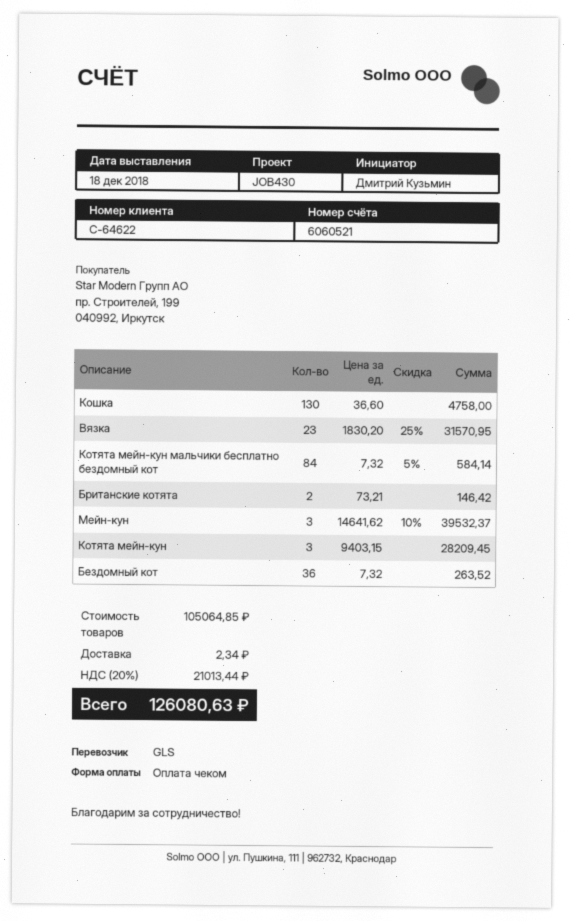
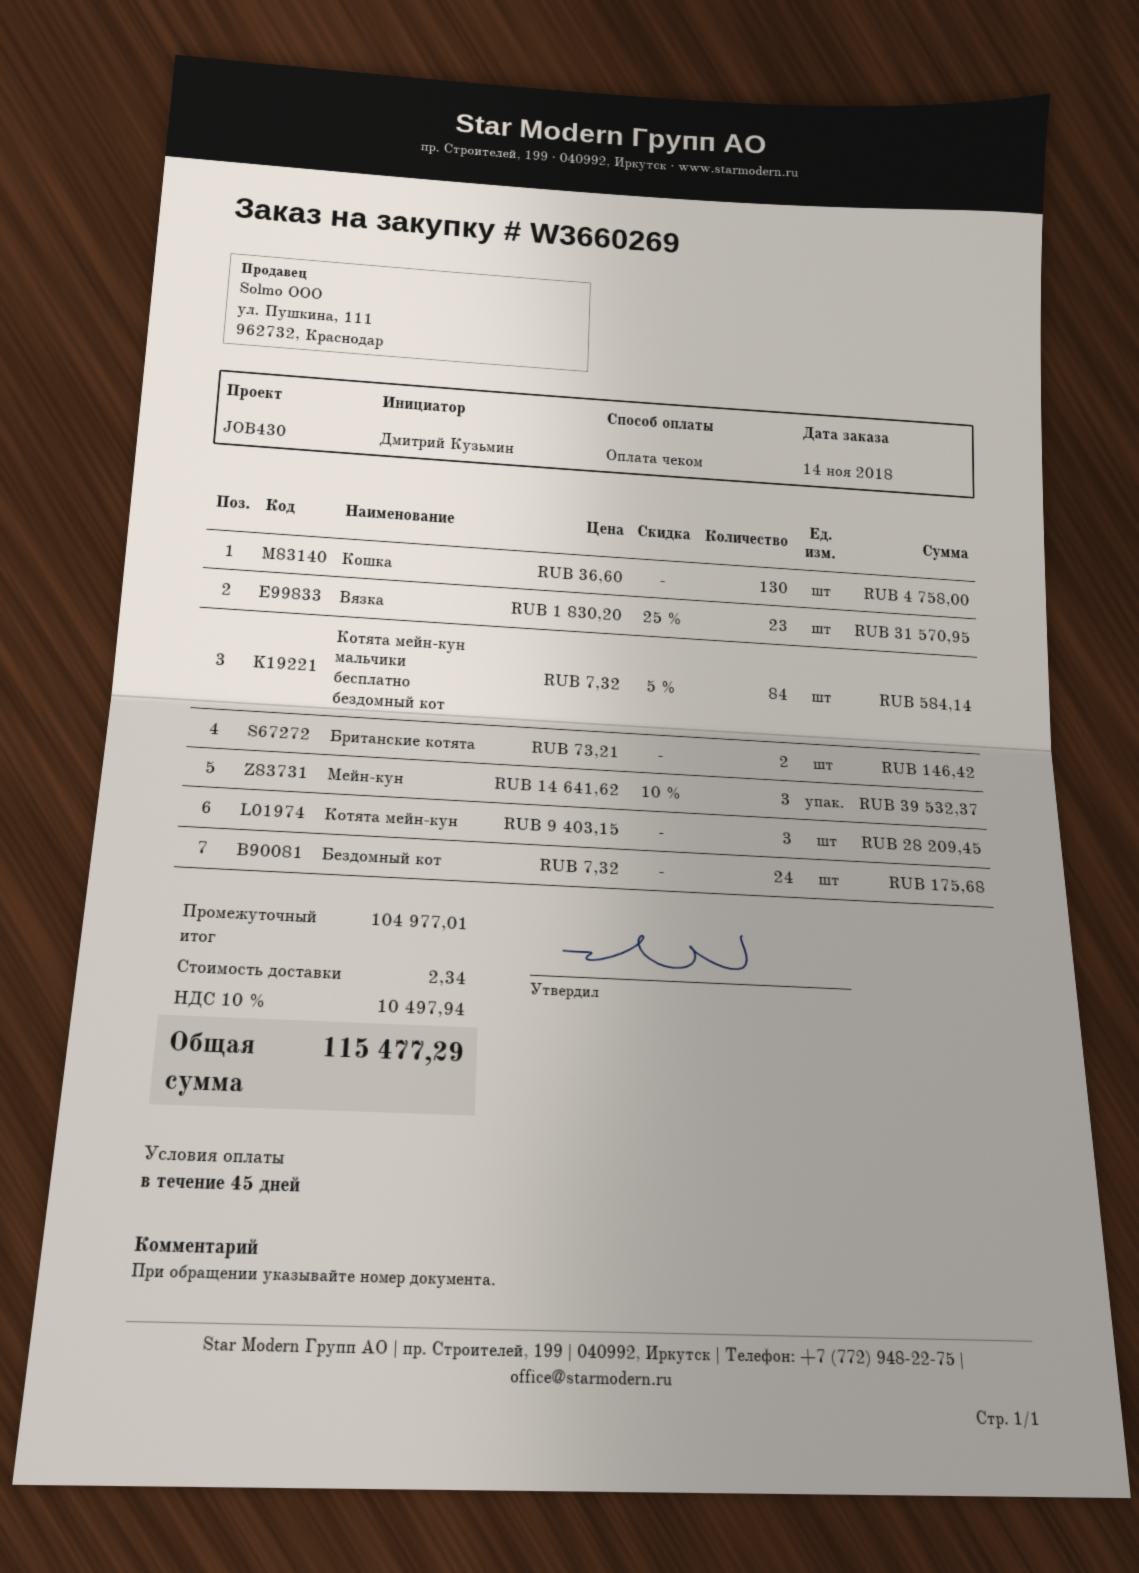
Бездомный кот: 36 x 7.32 = 263.52 -> 24 x 7.32 = 175.68
subtotal: 105064.85 -> 104977.01
tax: 20% = 21013.44 -> 10% = 10497.94
total: 126080.63 -> 115477.29

